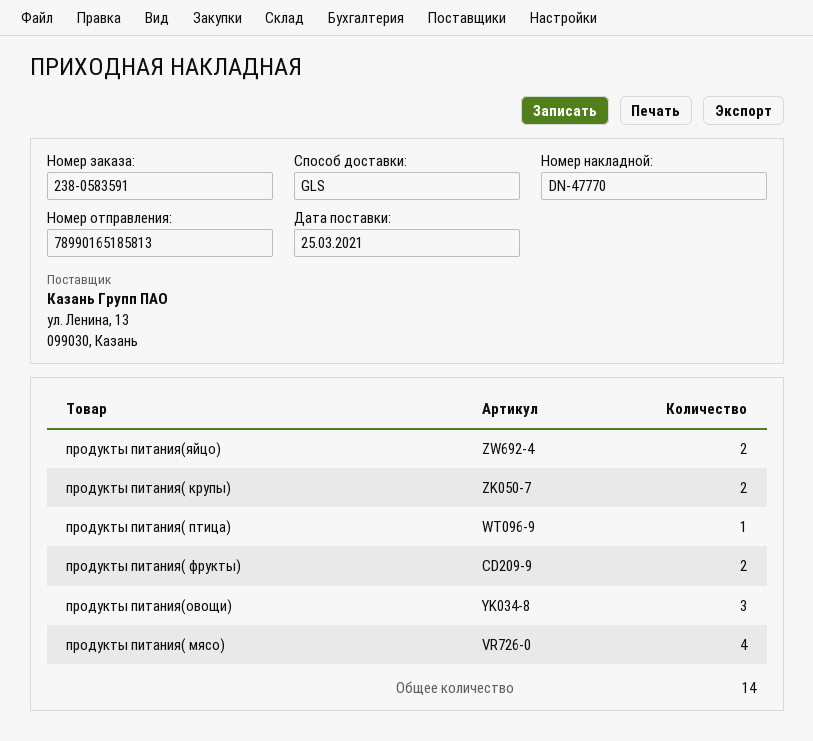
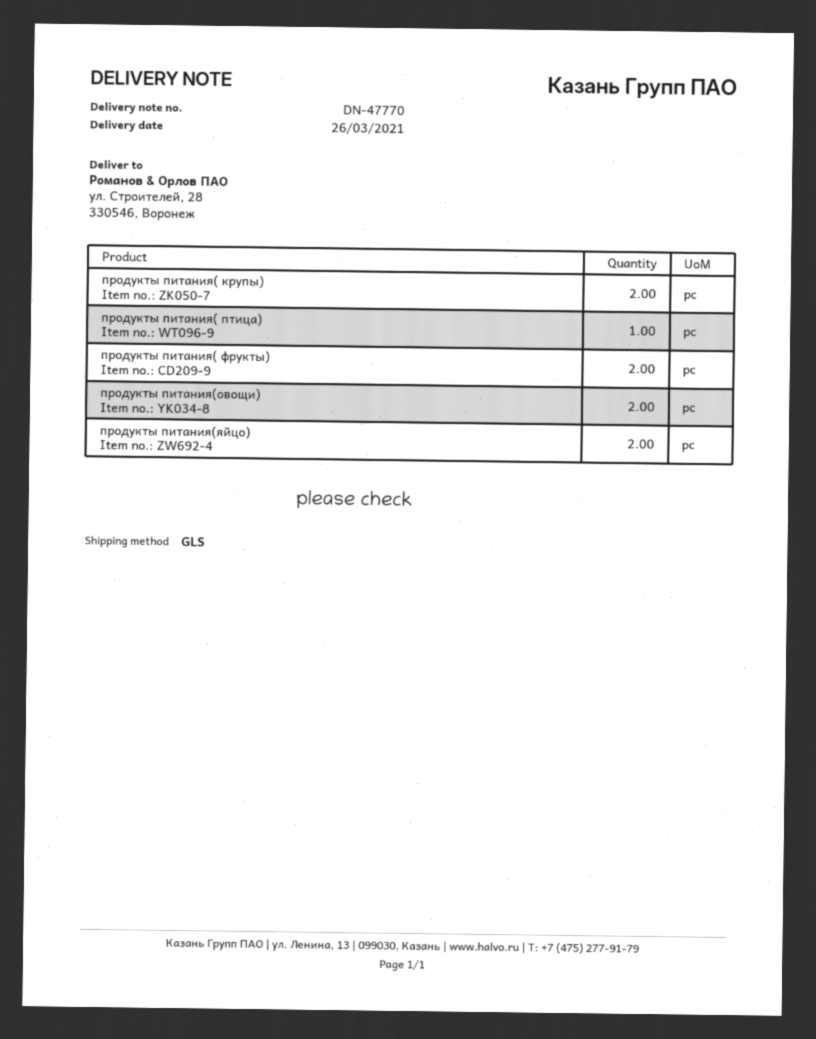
delivery date: 2021-03-25 -> 2021-03-26
продукты питания(овощи): 3 -> 2
продукты питания( мясо): 4 -> none

